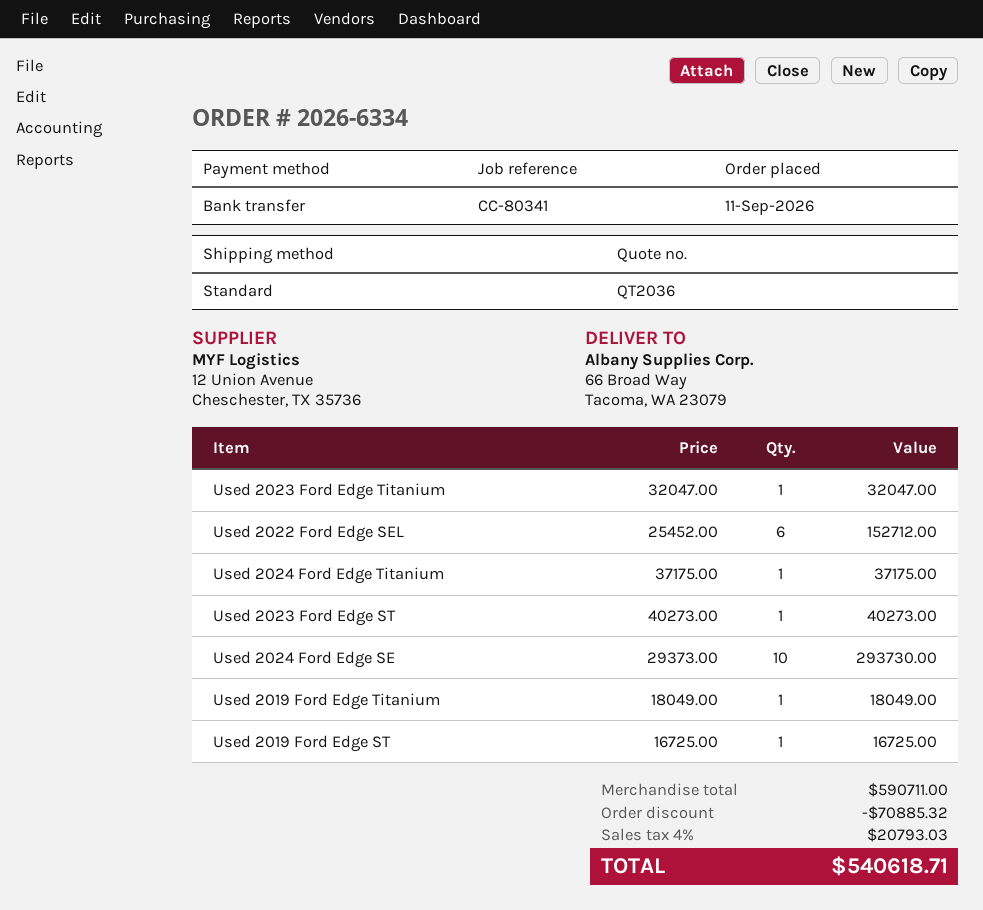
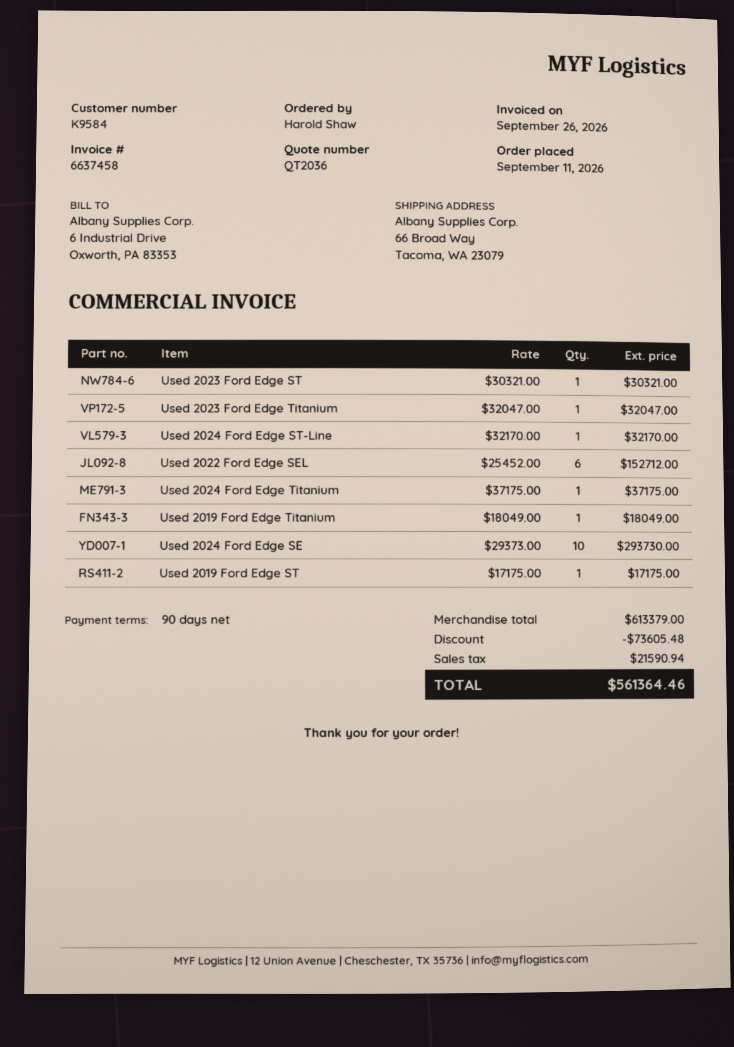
Used 2023 Ford Edge ST: 1 x 40273.00 = 40273.00 -> 1 x 30321.00 = 30321.00
Used 2019 Ford Edge ST: 1 x 16725.00 = 16725.00 -> 1 x 17175.00 = 17175.00
Used 2024 Ford Edge ST-Line: none -> 1 x 32170.00 = 32170.00
subtotal: 590711.00 -> 613379.00
discount: 70885.32 -> 73605.48
tax: 20793.03 -> 21590.94
total: 540618.71 -> 561364.46

